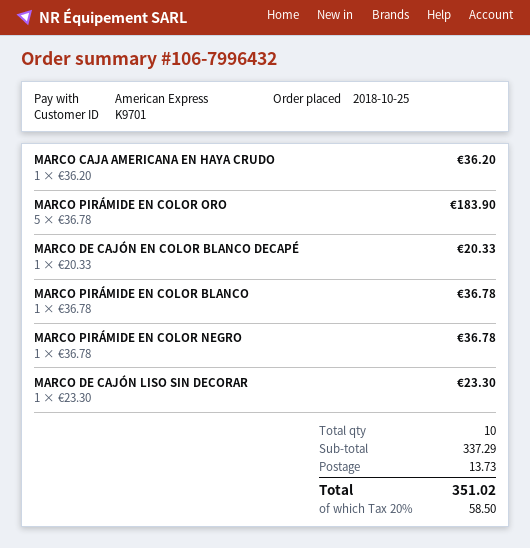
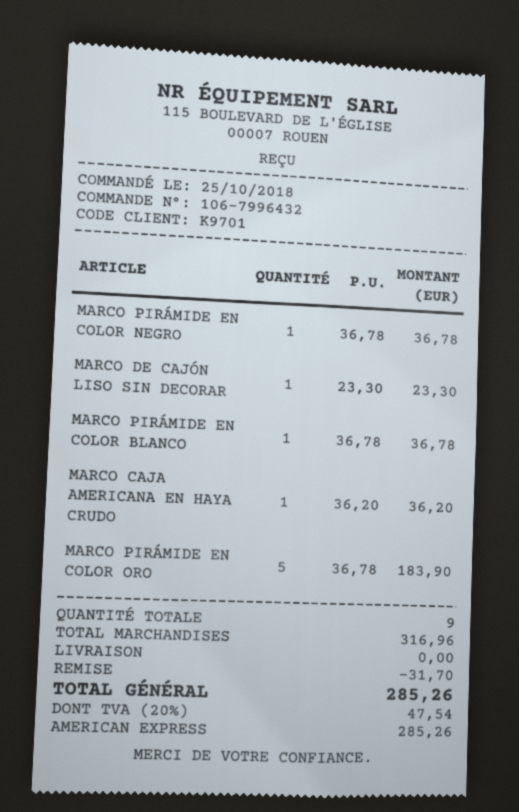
MARCO DE CAJÓN EN COLOR BLANCO DECAPÉ: 1 x 20.33 = 20.33 -> none
total quantity: 10 -> 9
subtotal: 337.29 -> 316.96
discount: none -> 31.70
shipping: 13.73 -> 0.00
tax: 20% = 58.50 -> 20% = 47.54
total: 351.02 -> 285.26

